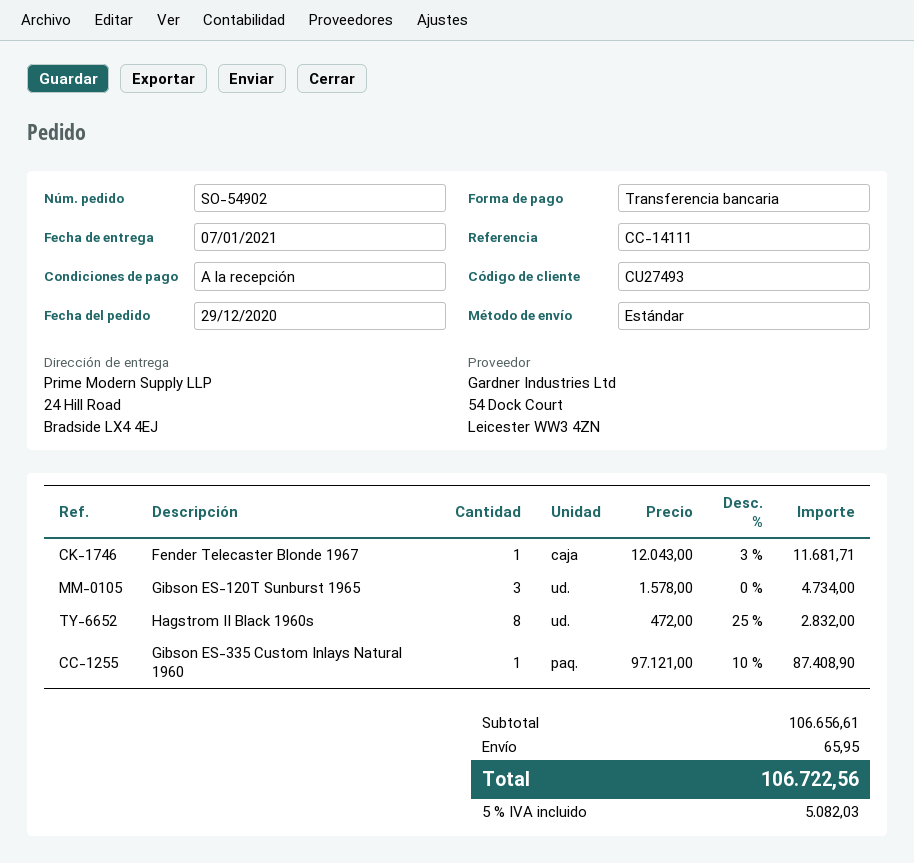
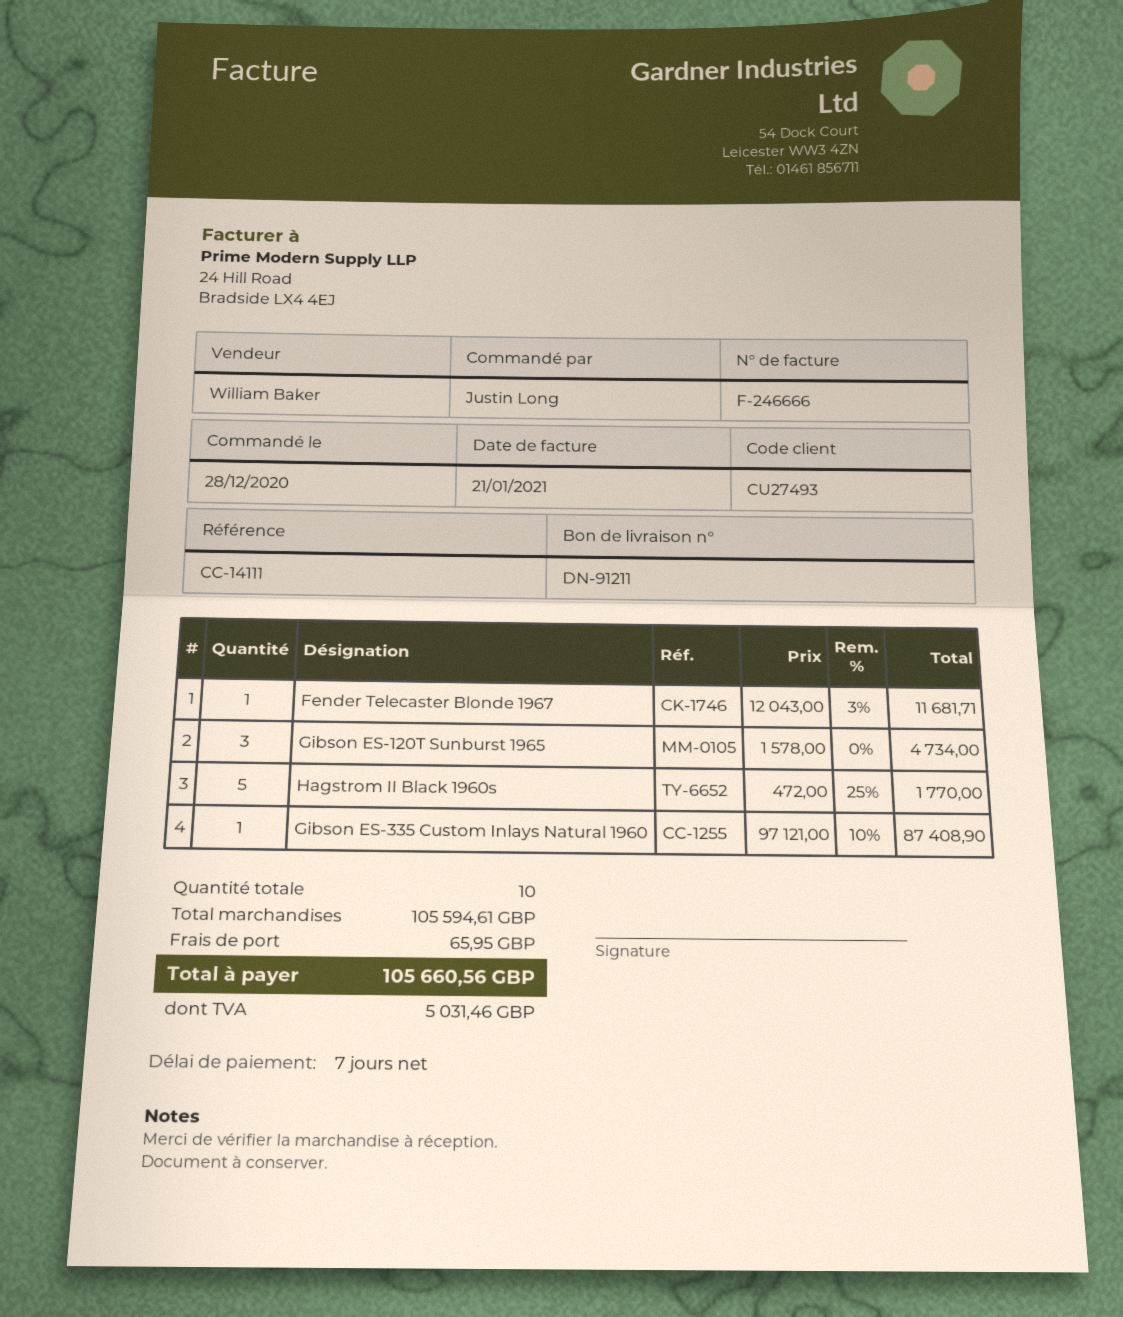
order date: 2020-12-29 -> 2020-12-28
payment terms: on receipt -> 7 days
Hagstrom II Black 1960s: 8 x 472.00 - 25% = 2832.00 -> 5 x 472.00 - 25% = 1770.00
subtotal: 106656.61 -> 105594.61
tax: 5082.03 -> 5031.46
total: 106722.56 -> 105660.56

